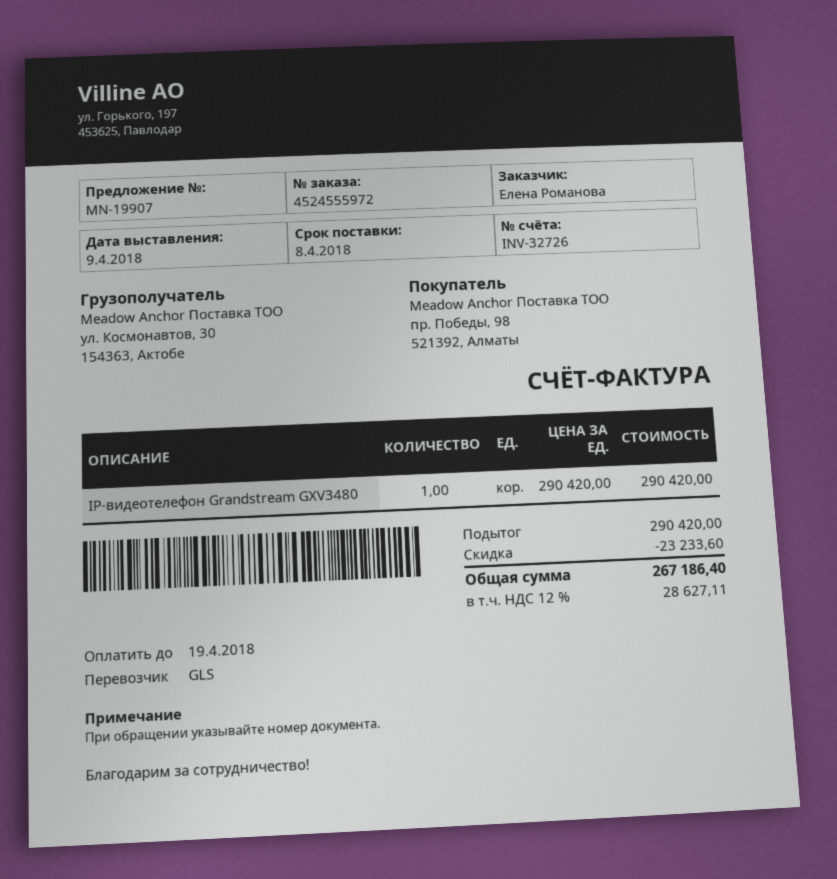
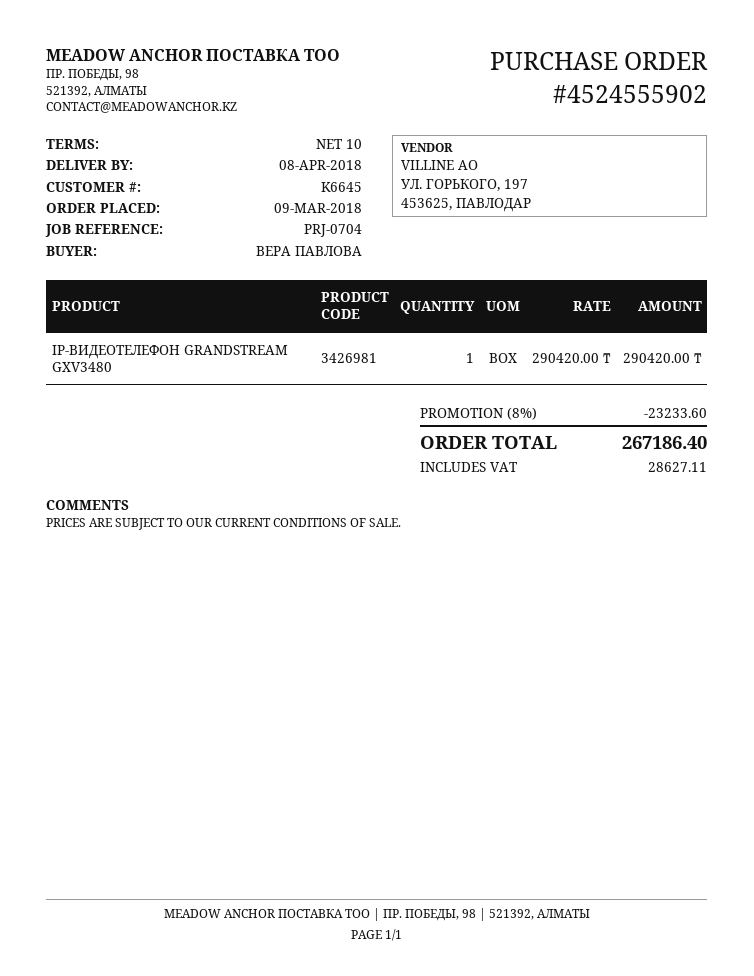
order number: 4524555972 -> 4524555902
ordered by: Елена Романова -> ВЕРА ПАВЛОВА

